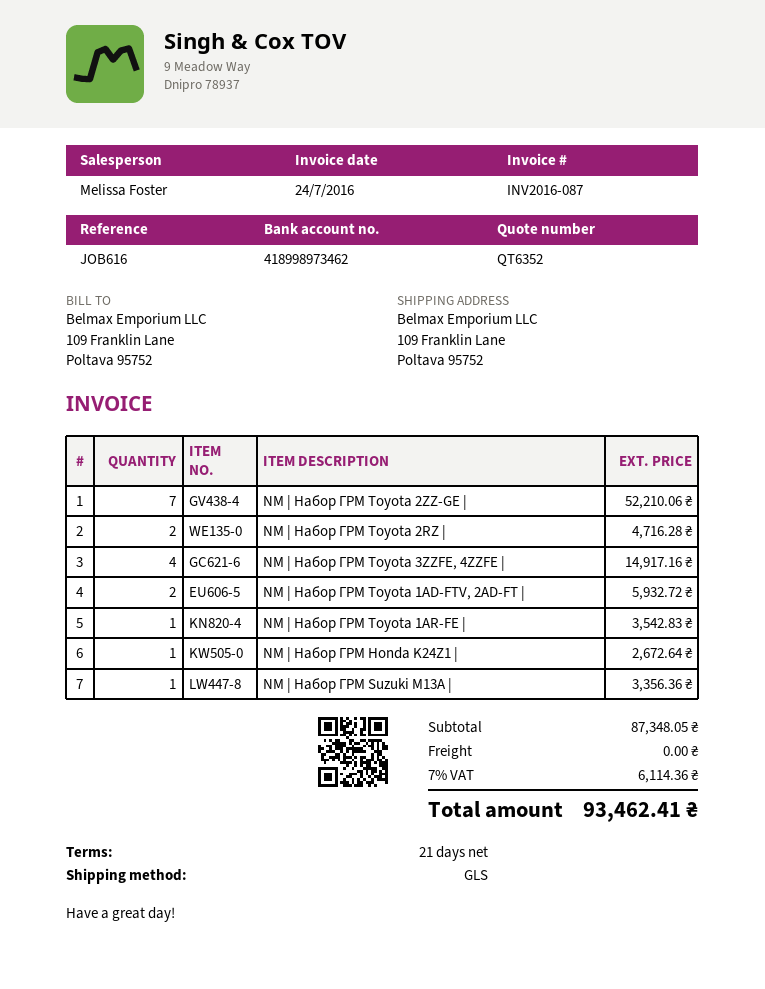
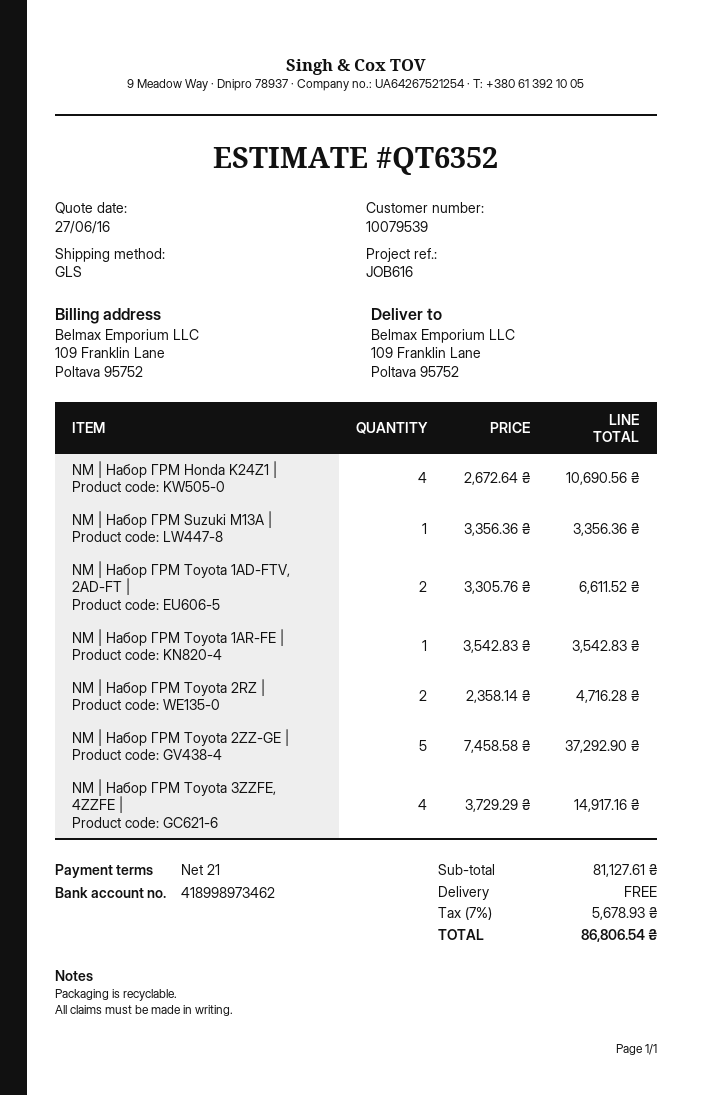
NM | Набор ГРМ Toyota 2ZZ-GE |: 7 for 52210.06 -> 5 for 37292.90
NM | Набор ГРМ Toyota 1AD-FTV, 2AD-FT |: 2 for 5932.72 -> 2 for 6611.52
NM | Набор ГРМ Honda K24Z1 |: 1 for 2672.64 -> 4 for 10690.56
subtotal: 87348.05 -> 81127.61
tax: 7% = 6114.36 -> 7% = 5678.93
total: 93462.41 -> 86806.54

